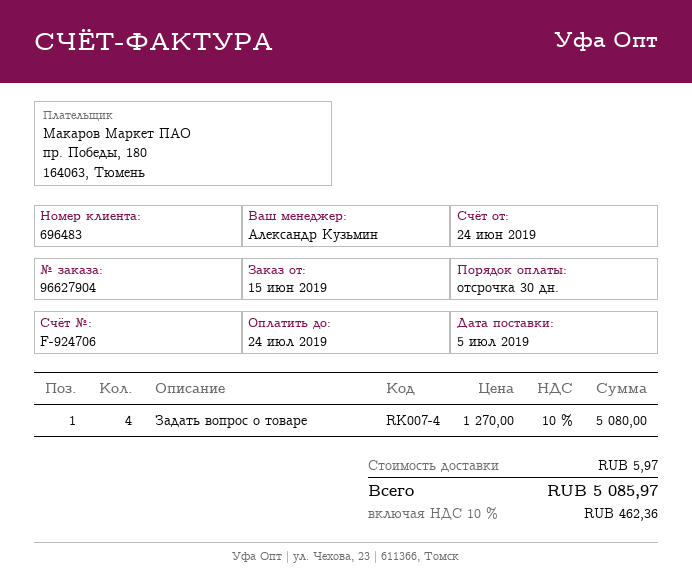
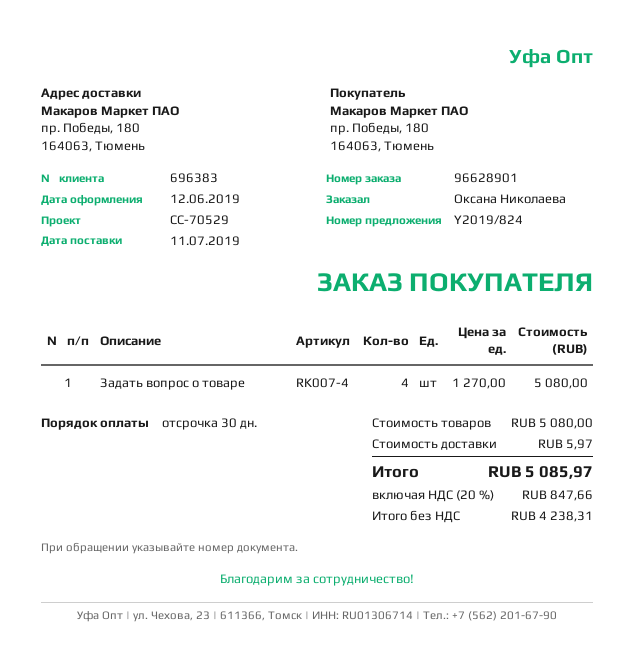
order number: 96627904 -> 96628901
order date: 2019-06-15 -> 2019-06-12
delivery date: 2019-07-05 -> 2019-07-11
customer number: 696483 -> 696383
tax: 10% = 462.36 -> 20% = 847.66

